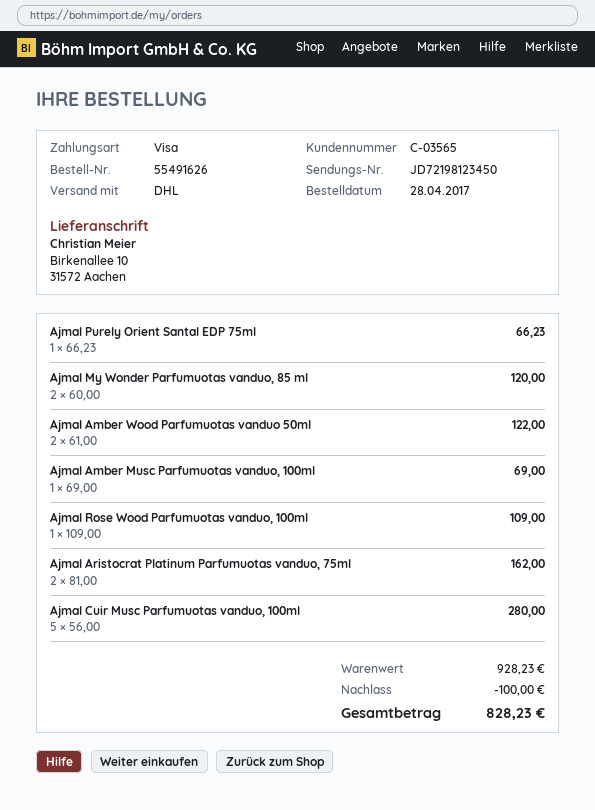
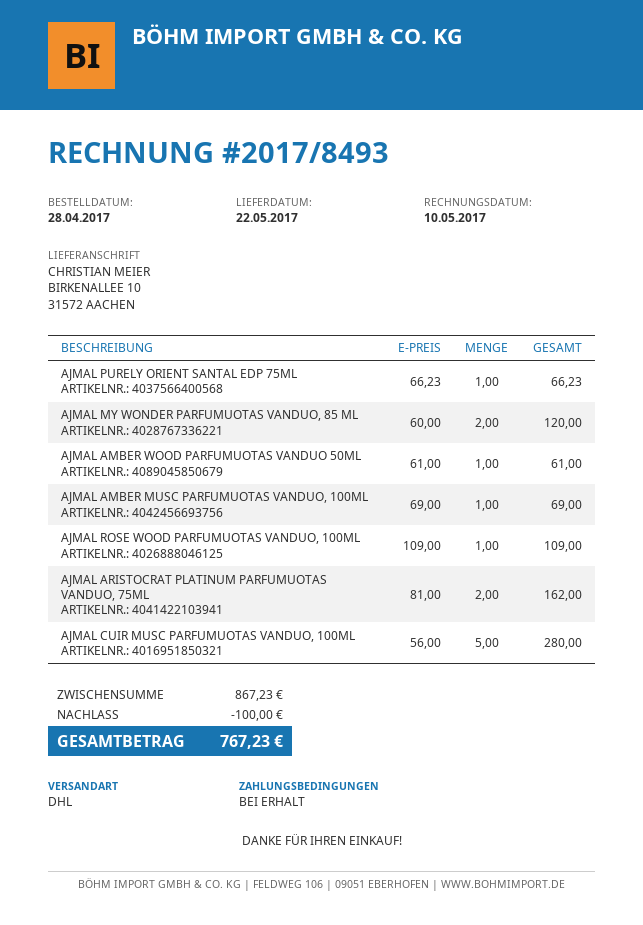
Ajmal Amber Wood Parfumuotas vanduo 50ml: 2 x 61.00 = 122.00 -> 1 x 61.00 = 61.00
subtotal: 928.23 -> 867.23
total: 828.23 -> 767.23

